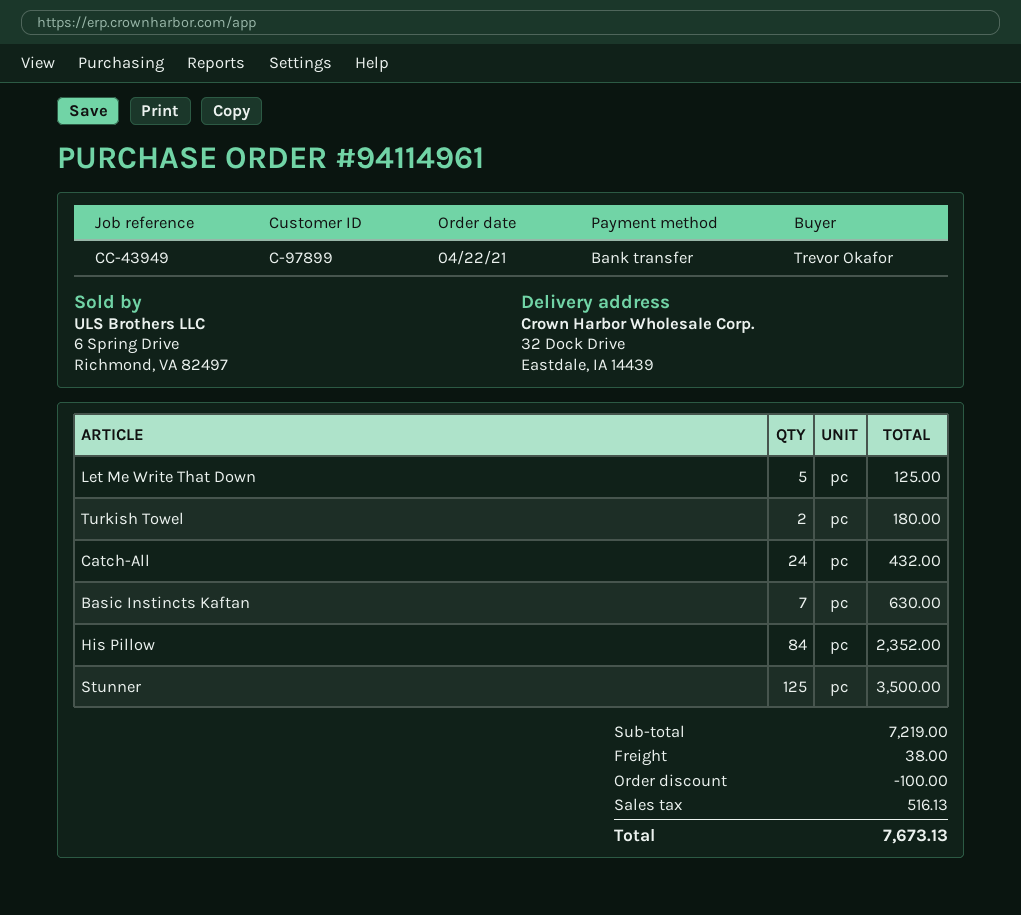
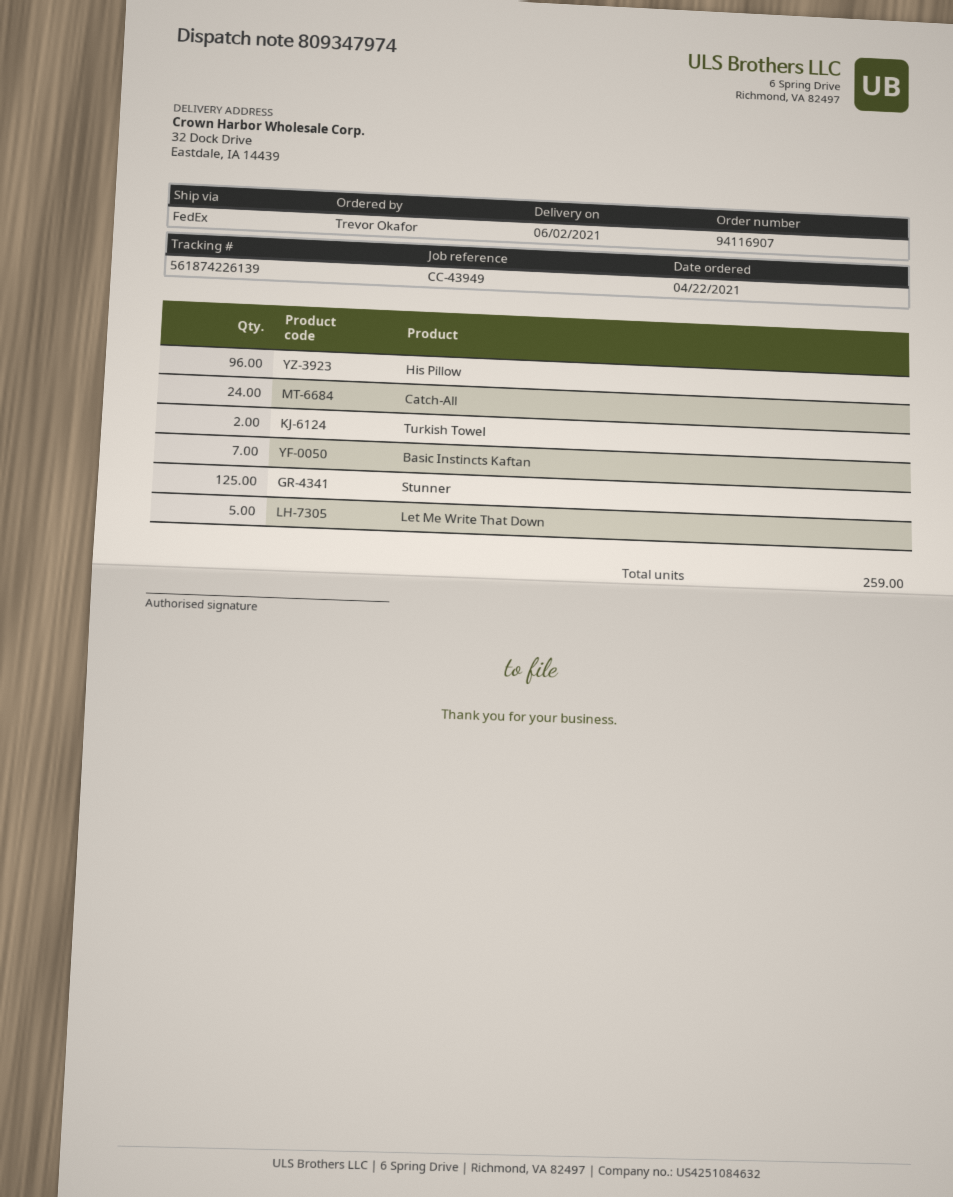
order number: 94114961 -> 94116907
His Pillow: 84 -> 96

